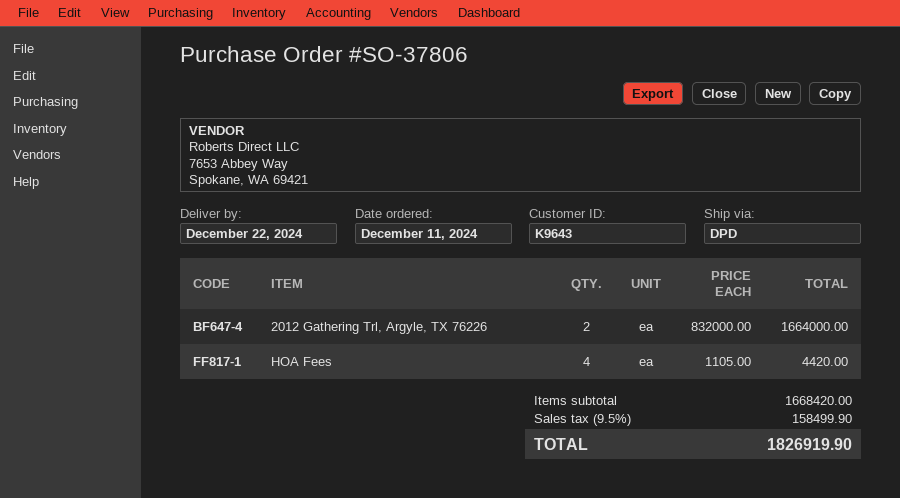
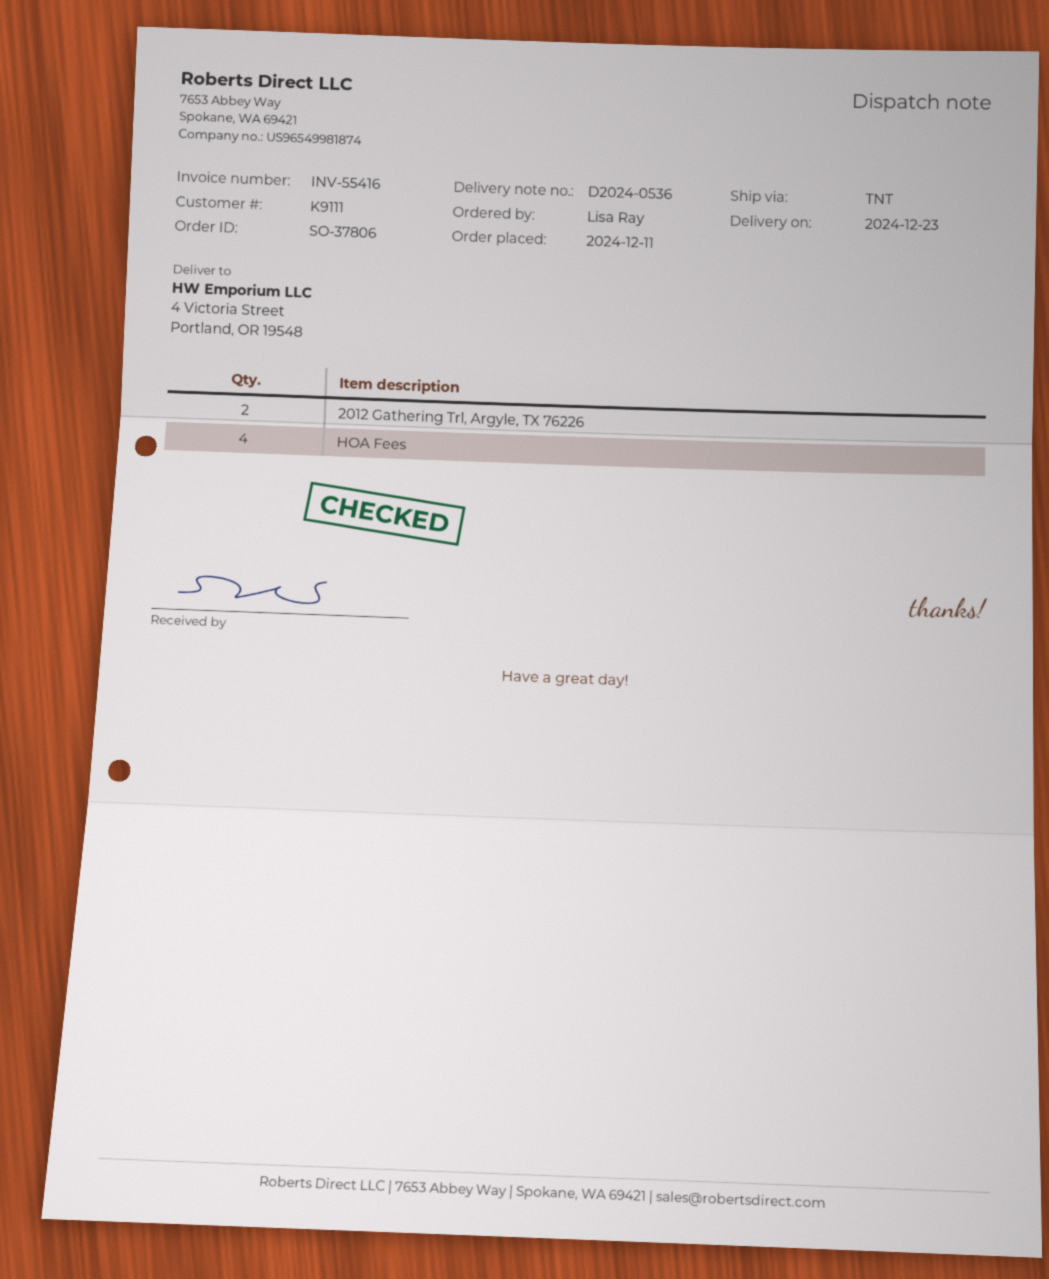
delivery date: 2024-12-22 -> 2024-12-23
customer number: K9643 -> K9111
shipping method: DPD -> TNT

